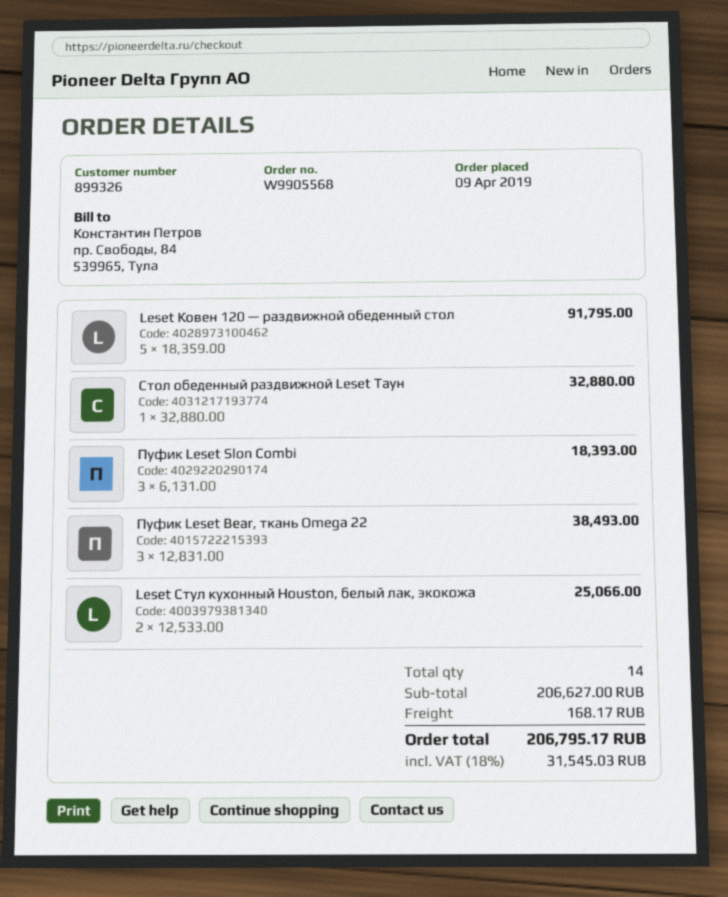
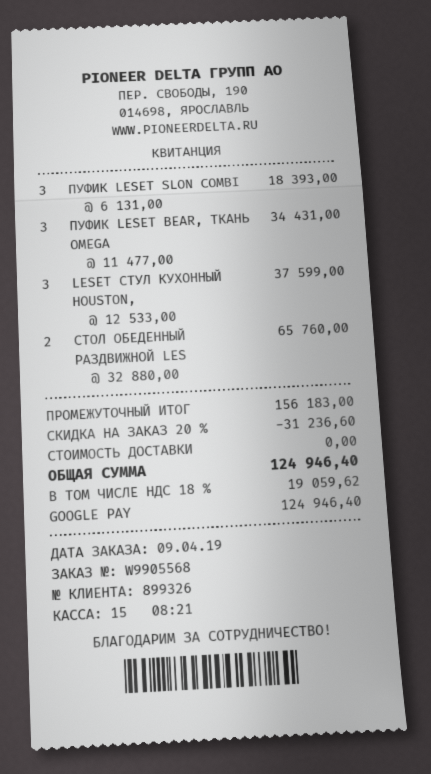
Leset Ковен 120 — раздвижной обеденный стол: 5 x 18359.00 = 91795.00 -> none
Стол обеденный раздвижной Leset Таун: 1 x 32880.00 = 32880.00 -> 2 x 32880.00 = 65760.00
Пуфик Leset Bear, ткань Omega 22: 3 x 12831.00 = 38493.00 -> 3 x 11477.00 = 34431.00
Leset Стул кухонный Houston, белый лак, экокожа: 2 x 12533.00 = 25066.00 -> 3 x 12533.00 = 37599.00
subtotal: 206627.00 -> 156183.00
discount: none -> 20% = 31236.60
shipping: 168.17 -> 0.00
tax: 18% = 31545.03 -> 18% = 19059.62
total: 206795.17 -> 124946.40

